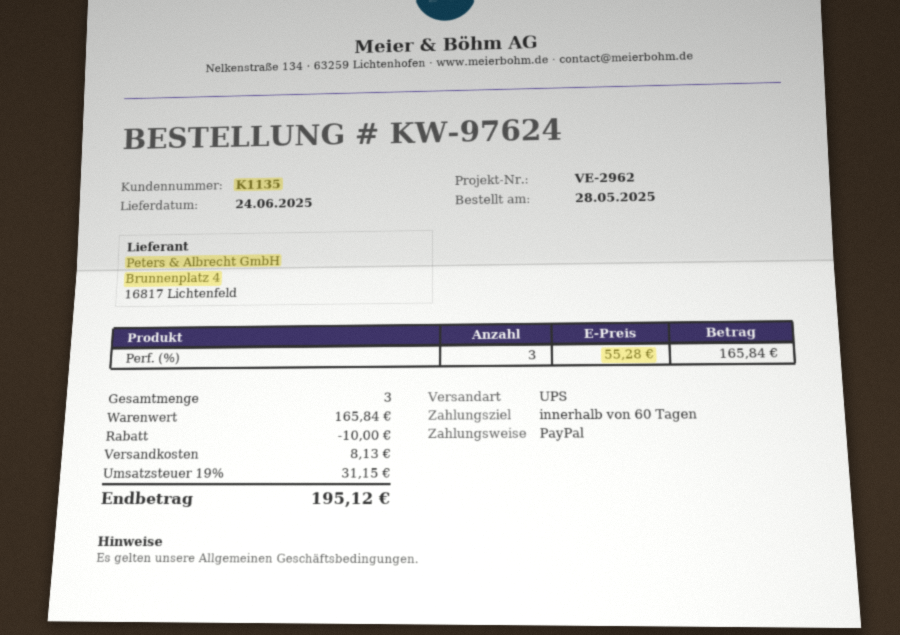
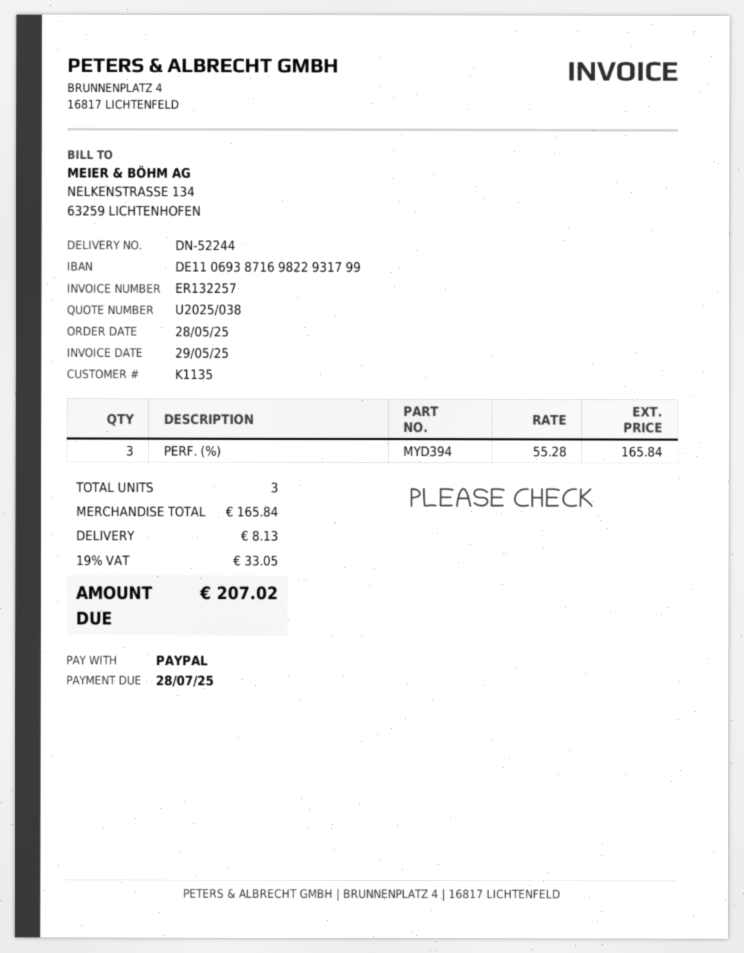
discount: 10.00 -> none
tax: 19% = 31.15 -> 19% = 33.05
total: 195.12 -> 207.02

